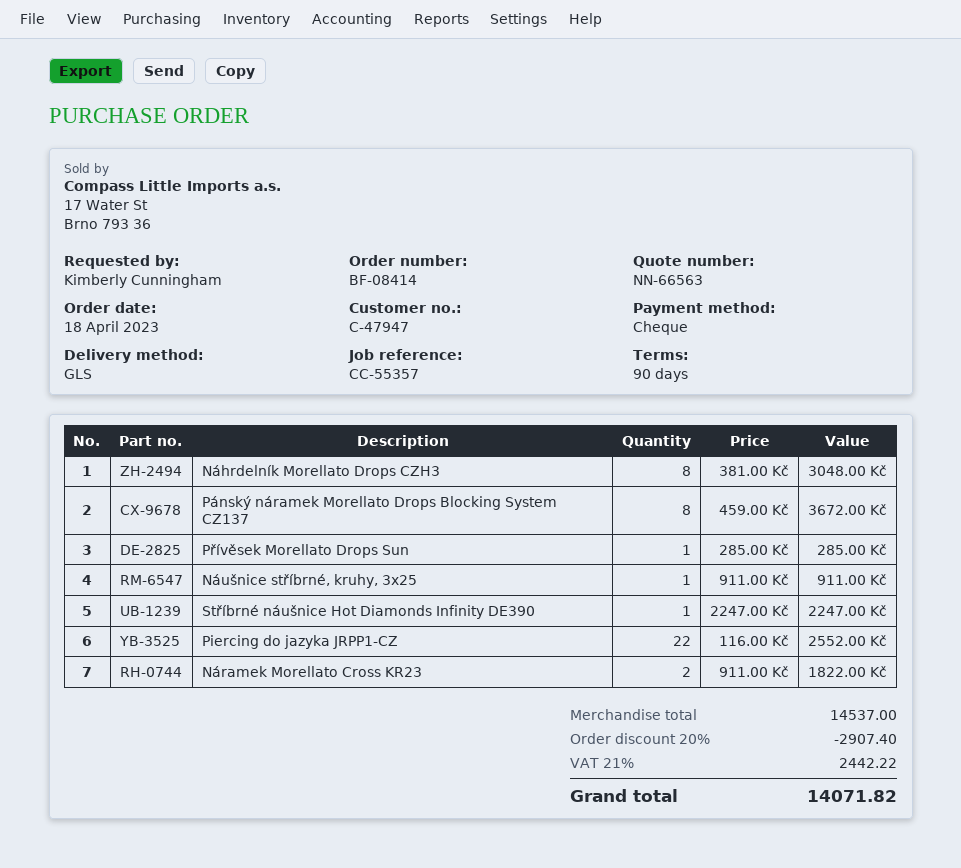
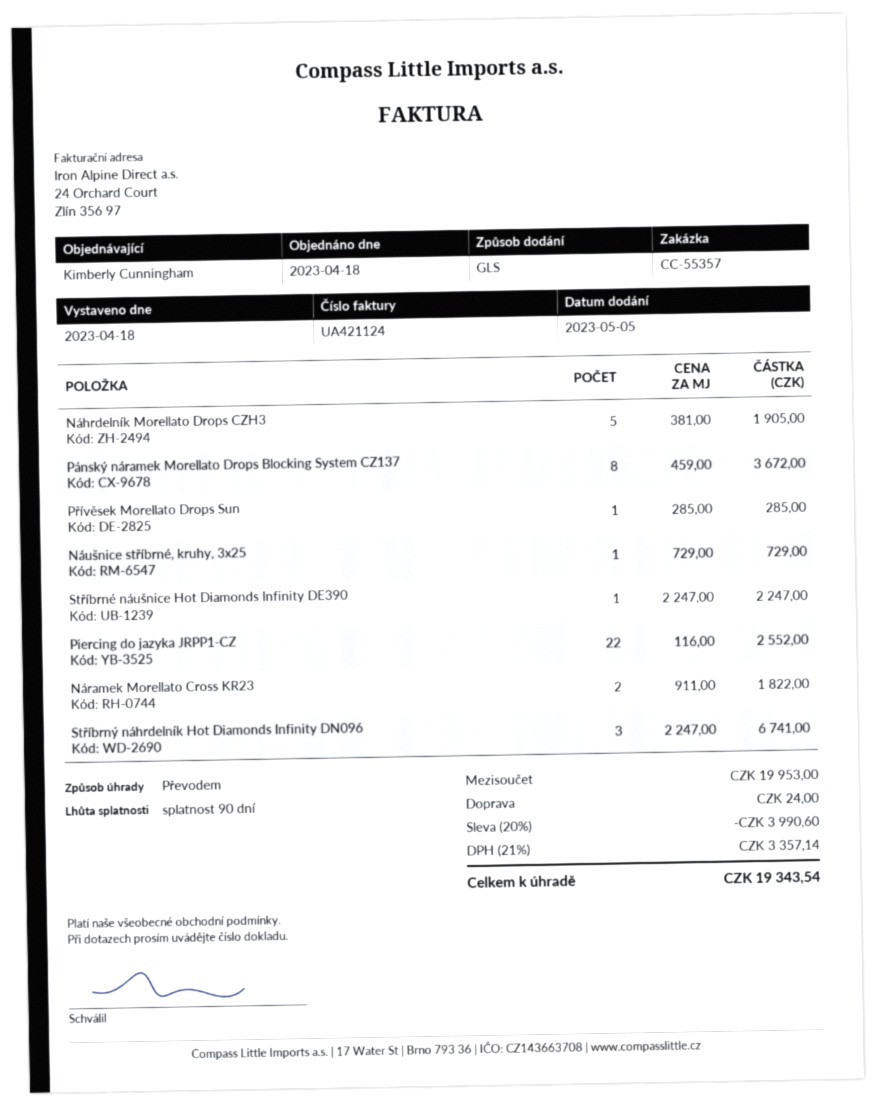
payment method: cheque -> bank transfer
Náhrdelník Morellato Drops CZH3: 8 x 381.00 = 3048.00 -> 5 x 381.00 = 1905.00
Náušnice stříbrné, kruhy, 3x25: 1 x 911.00 = 911.00 -> 1 x 729.00 = 729.00
Stříbrný náhrdelník Hot Diamonds Infinity DN096: none -> 3 x 2247.00 = 6741.00
subtotal: 14537.00 -> 19953.00
discount: 20% = 2907.40 -> 20% = 3990.60
shipping: none -> 24.00
tax: 21% = 2442.22 -> 21% = 3357.14
total: 14071.82 -> 19343.54

